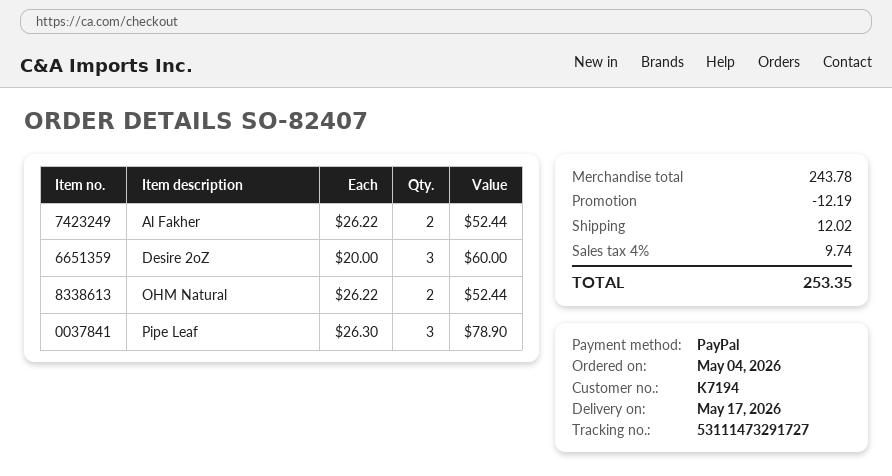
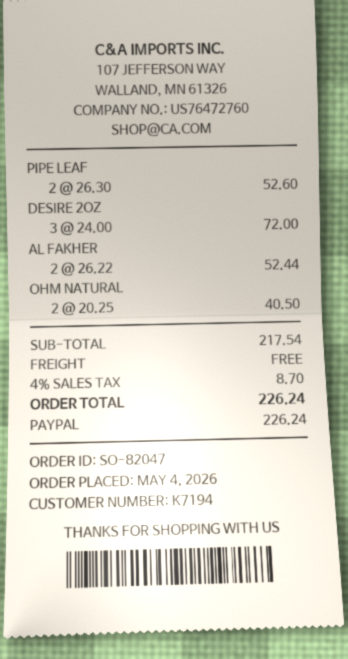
order number: SO-82407 -> SO-82047
Desire 2oZ: 3 x 20.00 = 60.00 -> 3 x 24.00 = 72.00
OHM Natural: 2 x 26.22 = 52.44 -> 2 x 20.25 = 40.50
Pipe Leaf: 3 x 26.30 = 78.90 -> 2 x 26.30 = 52.60
subtotal: 243.78 -> 217.54
discount: 12.19 -> none
shipping: 12.02 -> 0.00
tax: 4% = 9.74 -> 4% = 8.70
total: 253.35 -> 226.24

